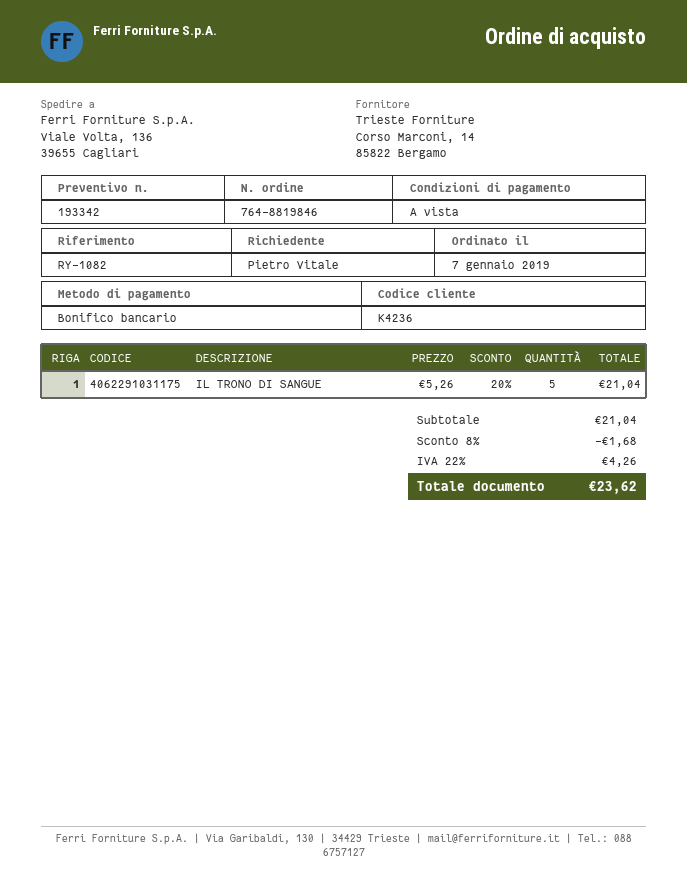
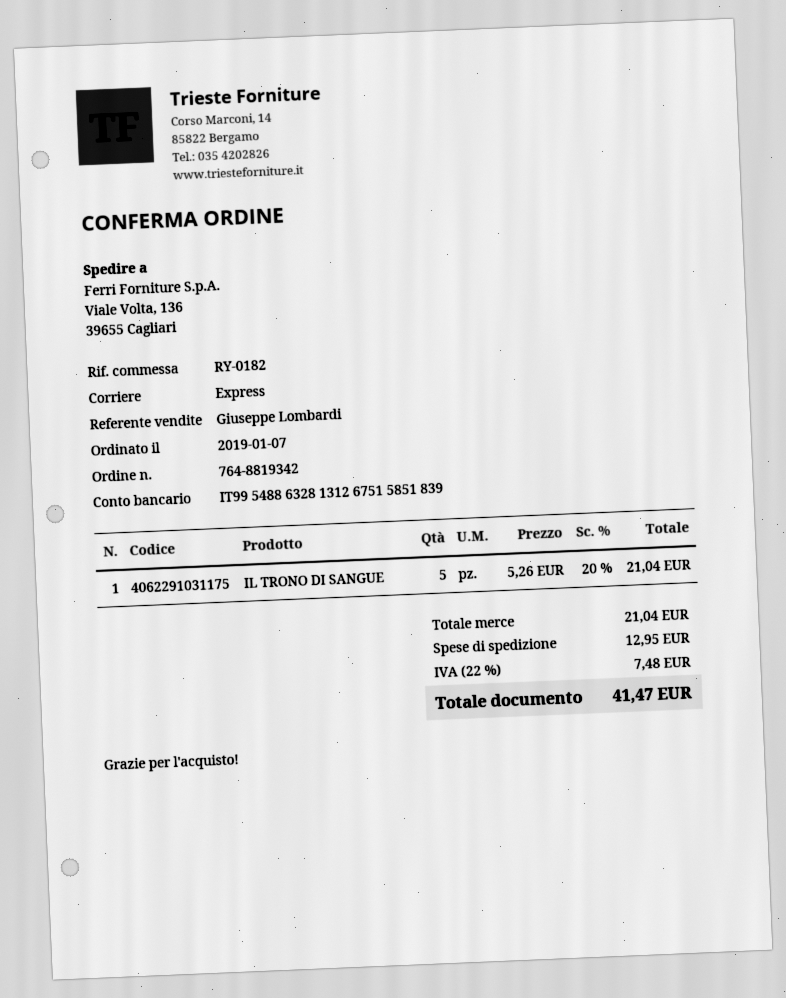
order number: 764-8819846 -> 764-8819342
reference: RY-1082 -> RY-0182
discount: 8% = 1.68 -> none
shipping: none -> 12.95
tax: 22% = 4.26 -> 22% = 7.48
total: 23.62 -> 41.47

